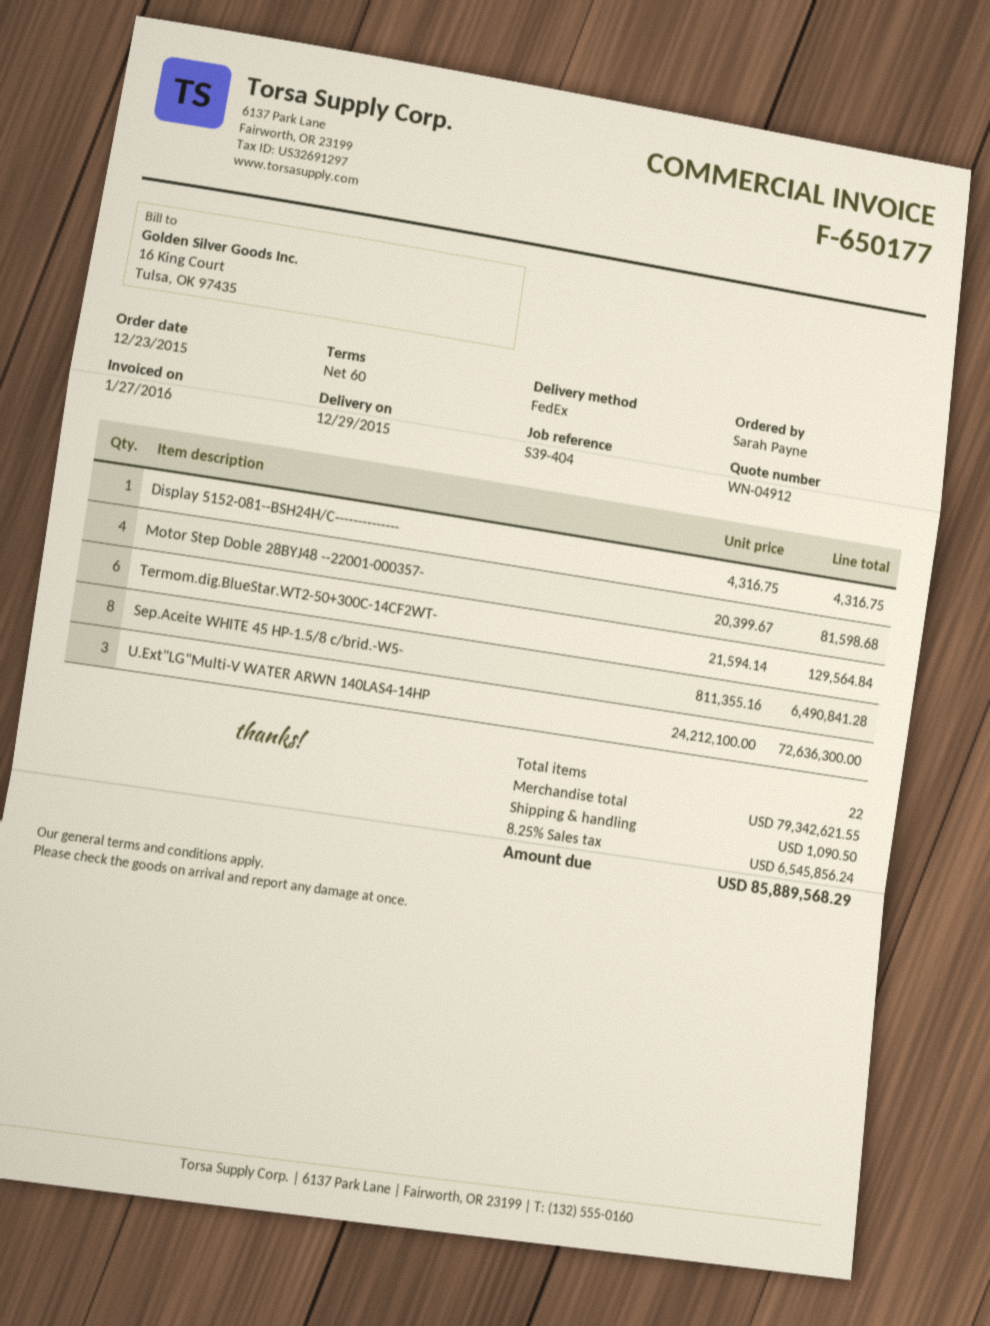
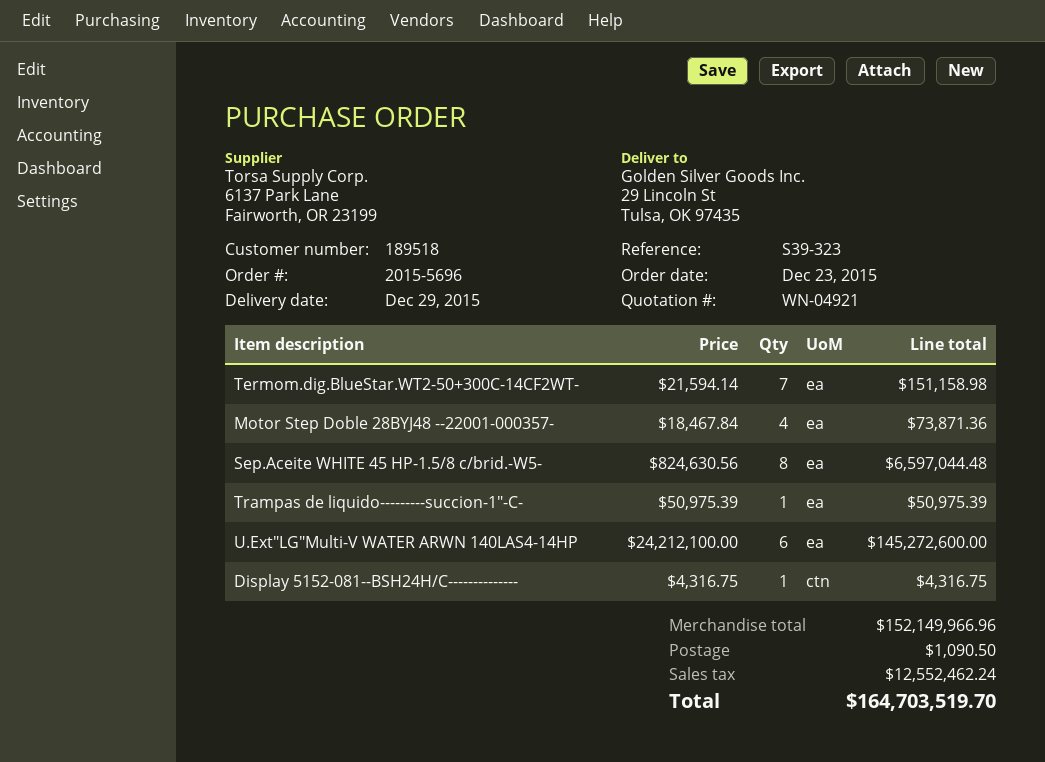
quote number: WN-04912 -> WN-04921
reference: S39-404 -> S39-323
Motor Step Doble 28BYJ48 --22001-000357-: 4 x 20399.67 = 81598.68 -> 4 x 18467.84 = 73871.36
Termom.dig.BlueStar.WT2-50+300C-14CF2WT-: 6 x 21594.14 = 129564.84 -> 7 x 21594.14 = 151158.98
Sep.Aceite WHITE 45 HP-1.5/8 c/brid.-W5-: 8 x 811355.16 = 6490841.28 -> 8 x 824630.56 = 6597044.48
U.Ext"LG"Multi-V WATER ARWN 140LAS4-14HP: 3 x 24212100.00 = 72636300.00 -> 6 x 24212100.00 = 145272600.00
Trampas de liquido---------succion-1"-C-: none -> 1 x 50975.39 = 50975.39
subtotal: 79342621.55 -> 152149966.96
tax: 6545856.24 -> 12552462.24
total: 85889568.29 -> 164703519.70

